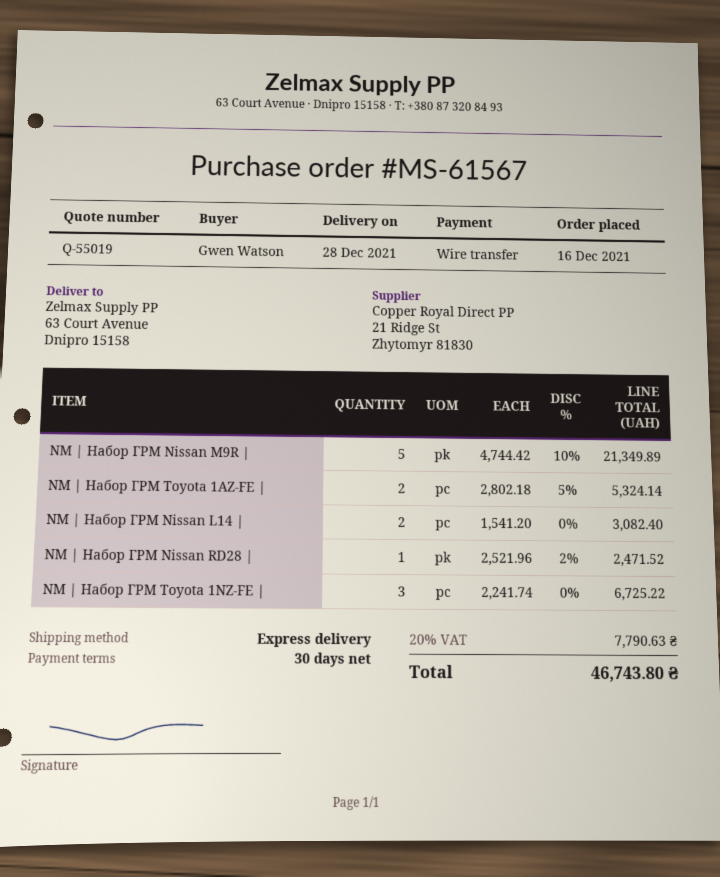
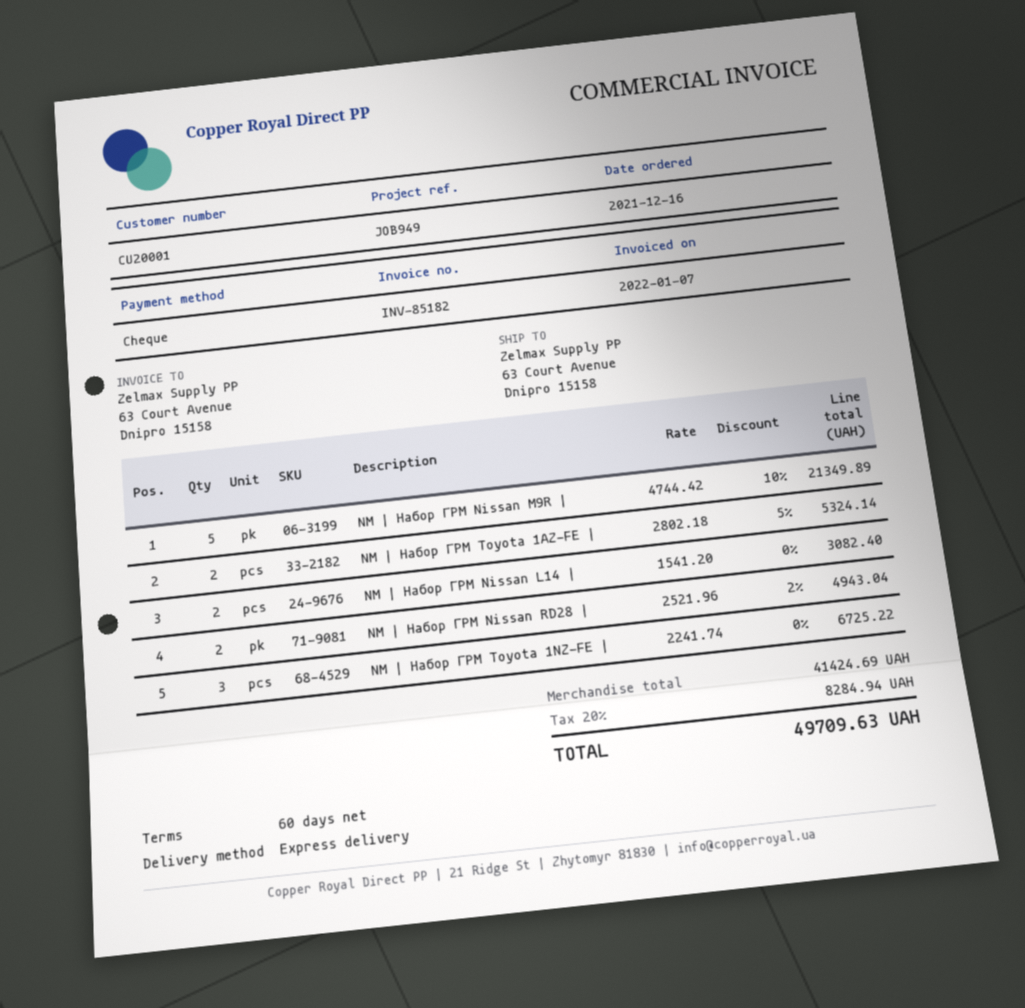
payment terms: 30 days -> 60 days
payment method: bank transfer -> cheque
NM | Набор ГРМ Nissan RD28 |: 1 x 2521.96 - 2% = 2471.52 -> 2 x 2521.96 - 2% = 4943.04
tax: 20% = 7790.63 -> 20% = 8284.94
total: 46743.80 -> 49709.63

